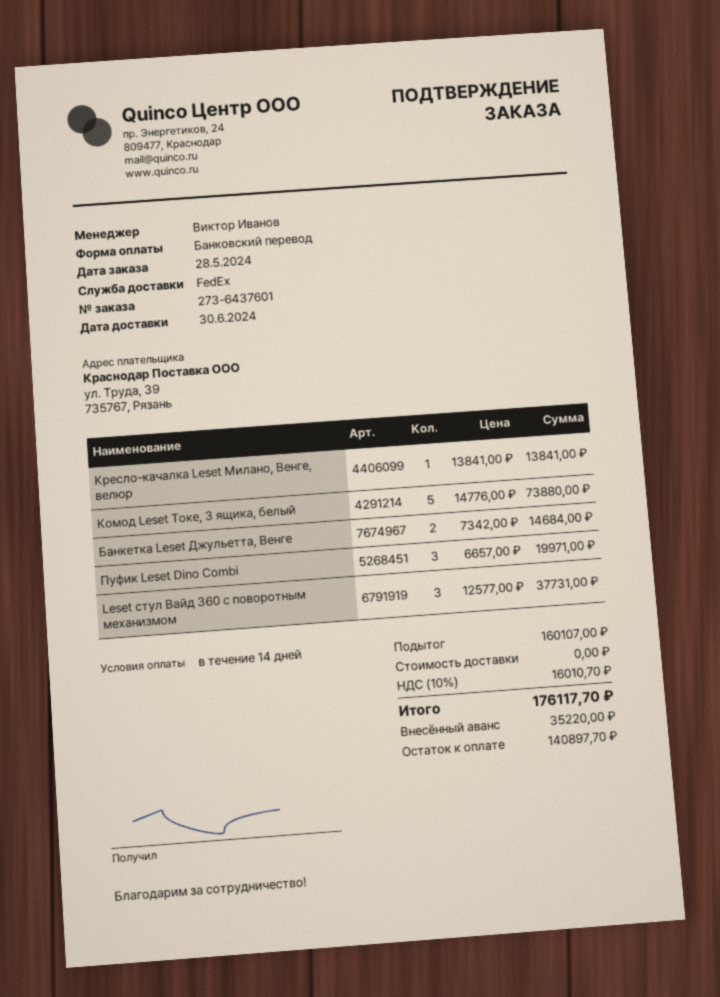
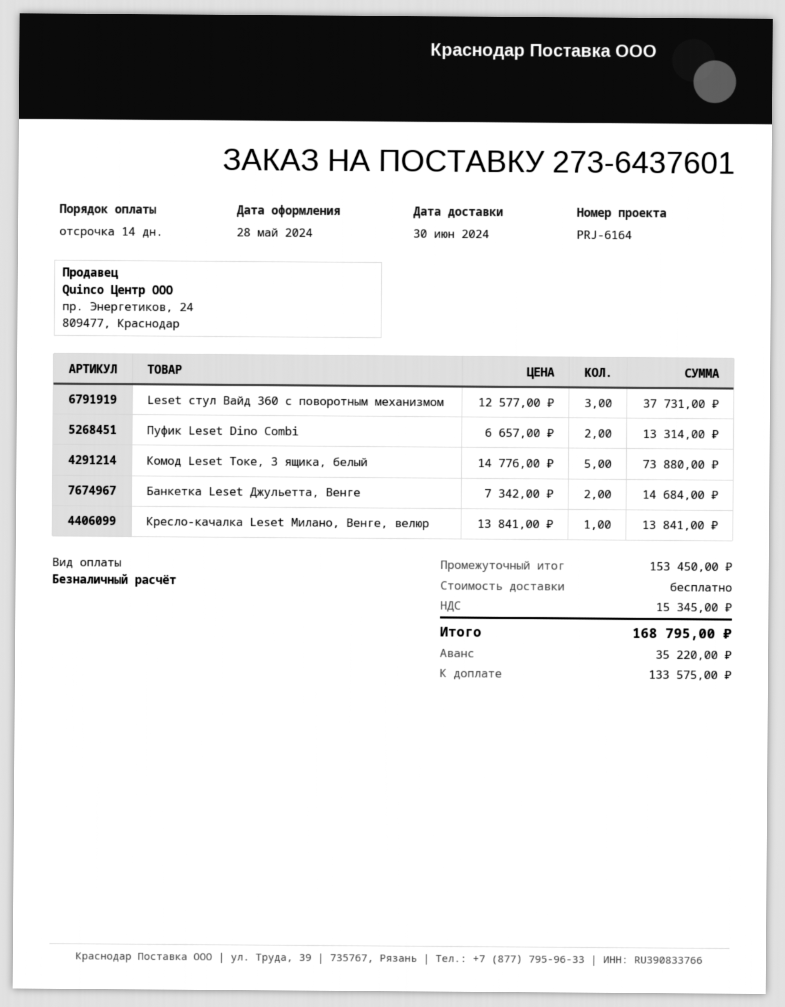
Пуфик Leset Dino Combi: 3 x 6657.00 = 19971.00 -> 2 x 6657.00 = 13314.00
subtotal: 160107.00 -> 153450.00
tax: 16010.70 -> 15345.00
total: 176117.70 -> 168795.00
balance: 140897.70 -> 133575.00

